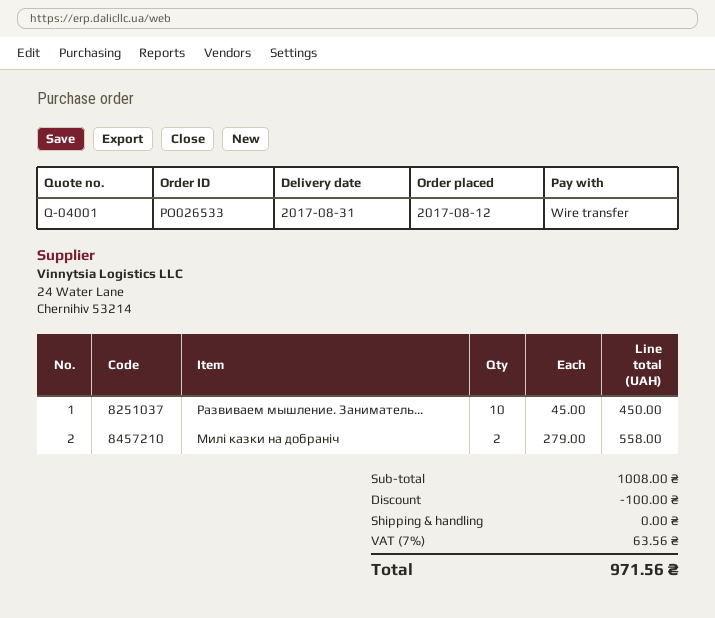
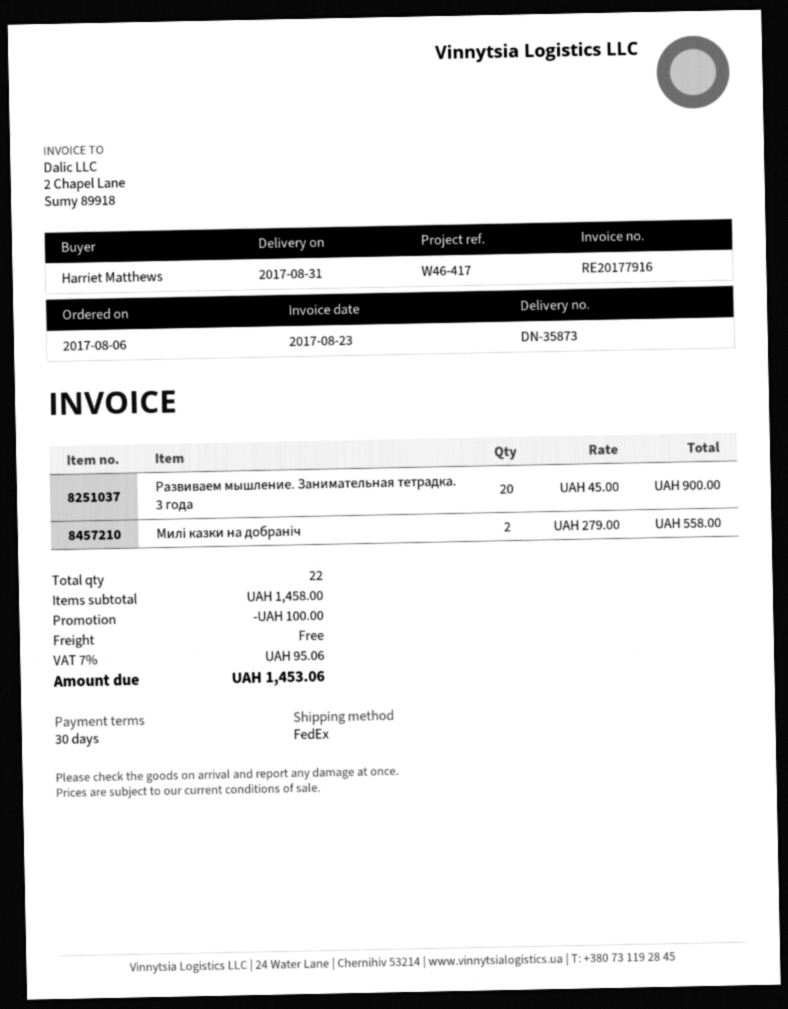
order date: 2017-08-12 -> 2017-08-06
Развиваем мышление. Заниматель...: 10 x 45.00 = 450.00 -> 20 x 45.00 = 900.00
subtotal: 1008.00 -> 1458.00
tax: 7% = 63.56 -> 7% = 95.06
total: 971.56 -> 1453.06

